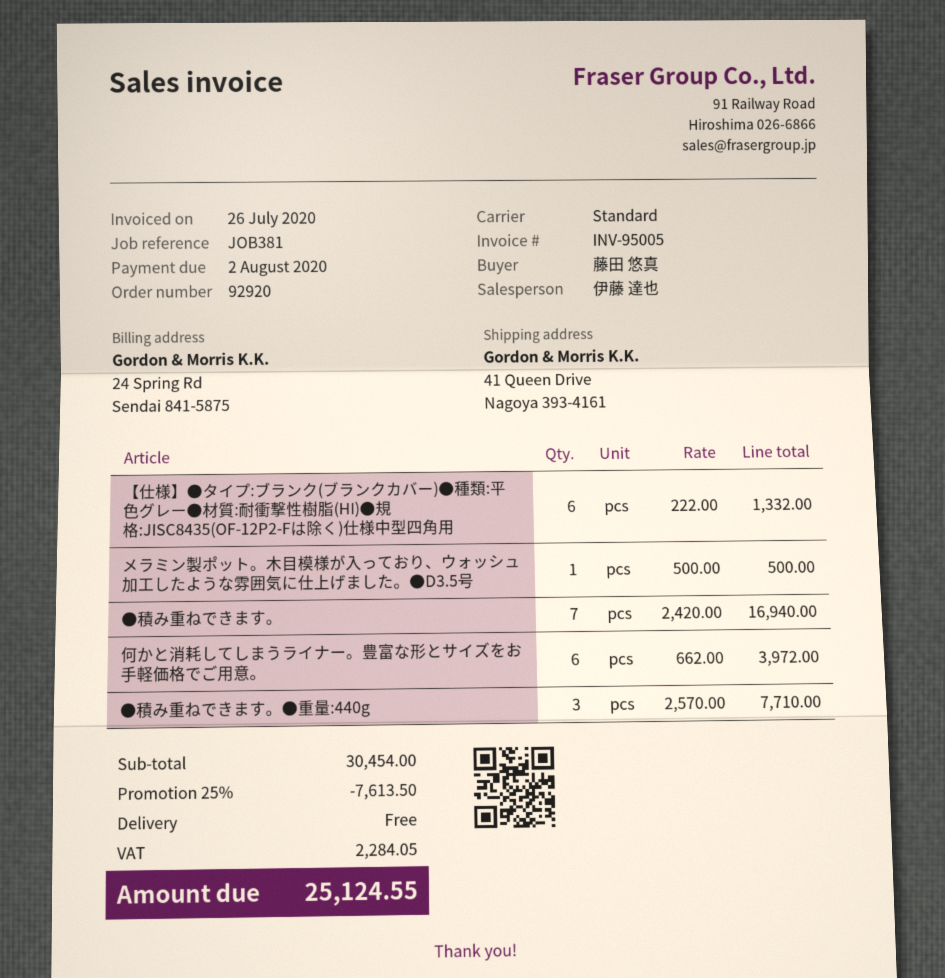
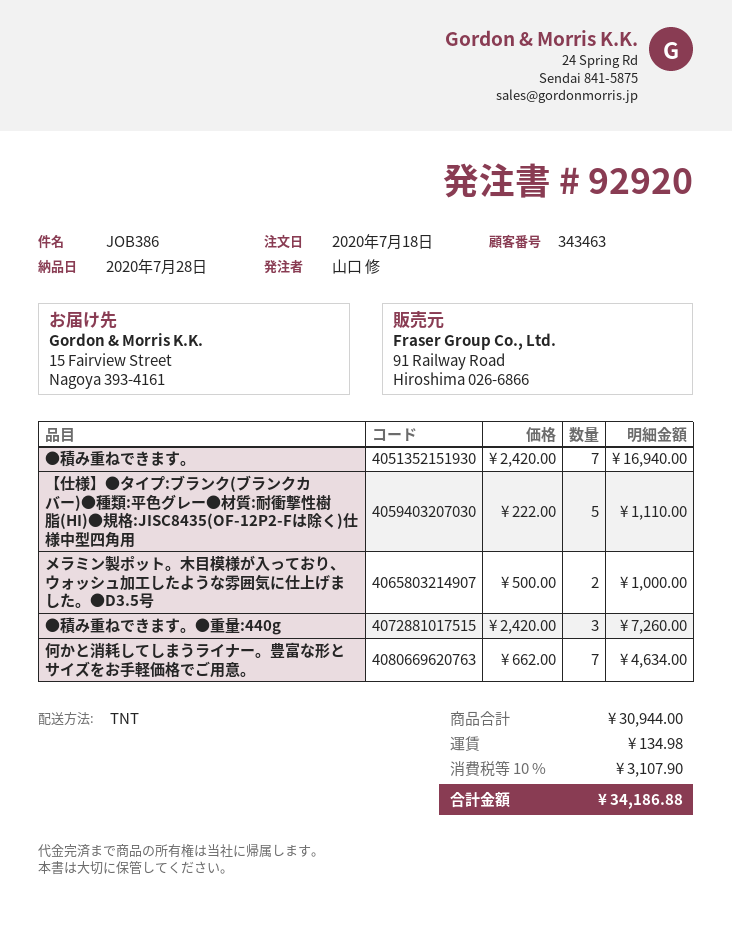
reference: JOB381 -> JOB386
ordered by: 藤田 悠真 -> 山口 修
shipping method: standard -> TNT
ship to: 41 Queen Drive, Nagoya 393-4161 -> 15 Fairview Street, Nagoya 393-4161
【仕様】●タイプ:ブランク(ブランクカバー)●種類:平色グレー●材質:耐衝撃性樹脂(HI)●規格:JISC8435(OF-12P2-Fは除く)仕様中型四角用: 6 x 222.00 = 1332.00 -> 5 x 222.00 = 1110.00
メラミン製ポット。木目模様が入っており、ウォッシュ加工したような雰囲気に仕上げました。●D3.5号: 1 x 500.00 = 500.00 -> 2 x 500.00 = 1000.00
何かと消耗してしまうライナー。豊富な形とサイズをお手軽価格でご用意。: 6 x 662.00 = 3972.00 -> 7 x 662.00 = 4634.00
●積み重ねできます。●重量:440g: 3 x 2570.00 = 7710.00 -> 3 x 2420.00 = 7260.00
subtotal: 30454.00 -> 30944.00
discount: 25% = 7613.50 -> none
shipping: 0.00 -> 134.98
tax: 2284.05 -> 3107.90
total: 25124.55 -> 34186.88

